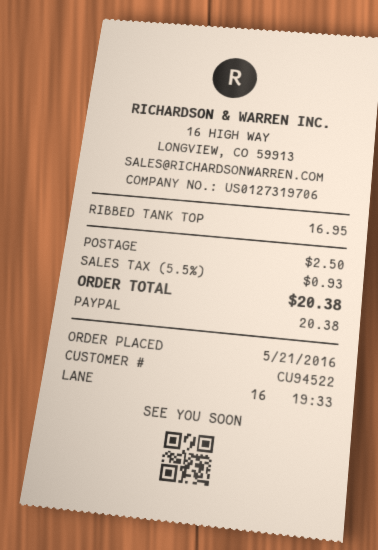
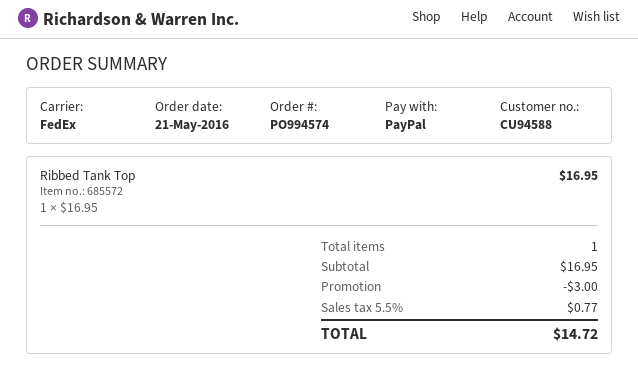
customer number: CU94522 -> CU94588
discount: none -> 3.00
shipping: 2.50 -> none
tax: 5.5% = 0.93 -> 5.5% = 0.77
total: 20.38 -> 14.72

